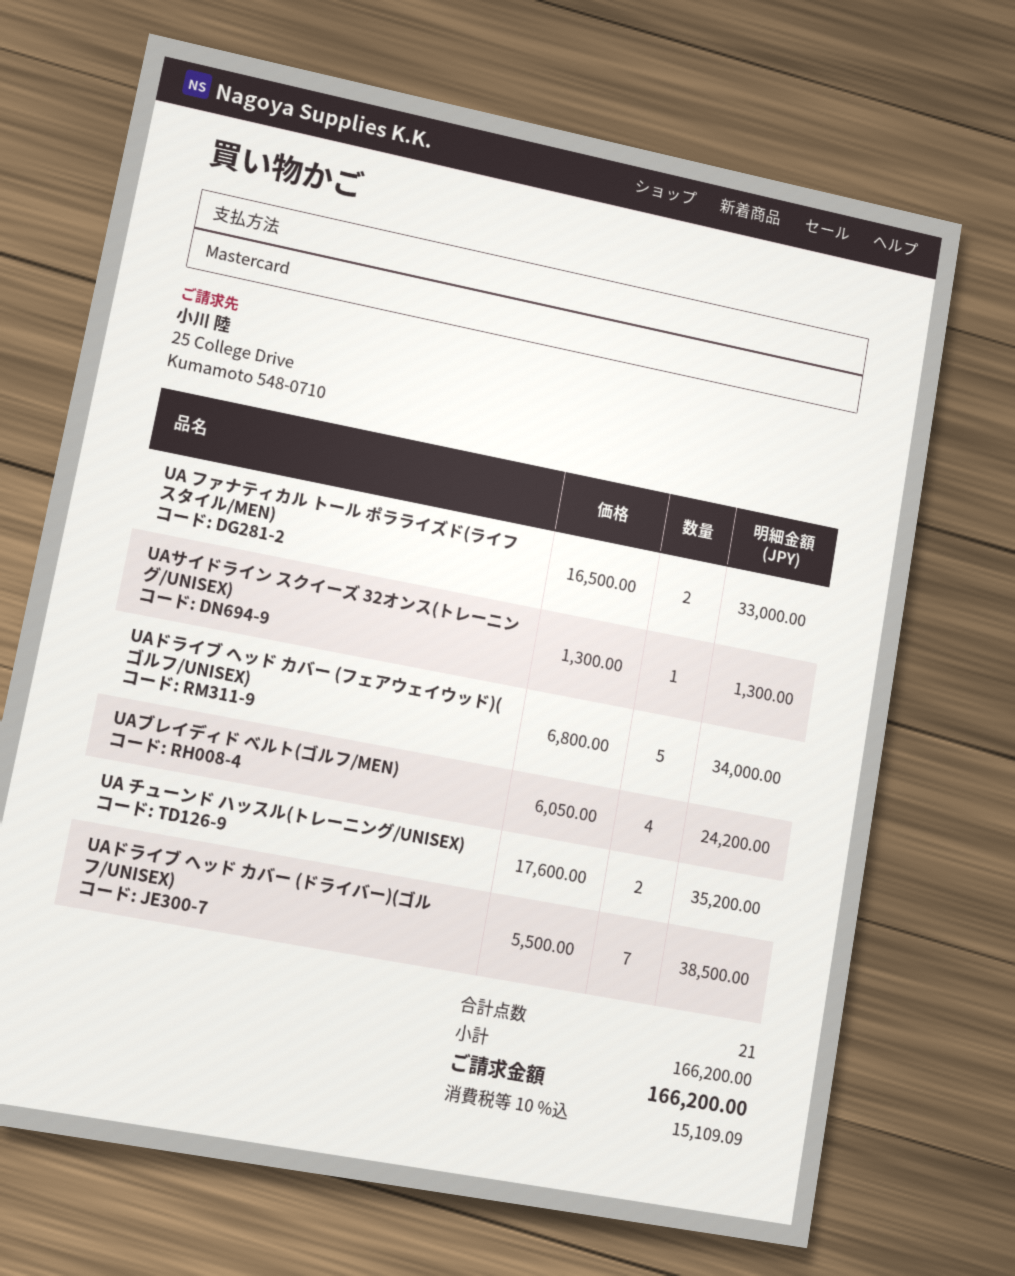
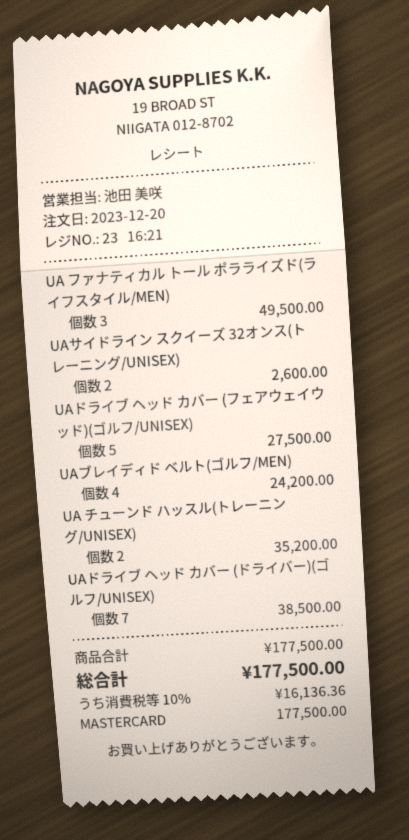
UA ファナティカル トール ポラライズド(ライフスタイル/MEN): 2 for 33000.00 -> 3 for 49500.00
UAサイドライン スクイーズ 32オンス(トレーニング/UNISEX): 1 for 1300.00 -> 2 for 2600.00
UAドライブ ヘッド カバー (フェアウェイウッド)(ゴルフ/UNISEX): 5 for 34000.00 -> 5 for 27500.00
subtotal: 166200.00 -> 177500.00
tax: 10% = 15109.09 -> 10% = 16136.36
total: 166200.00 -> 177500.00

